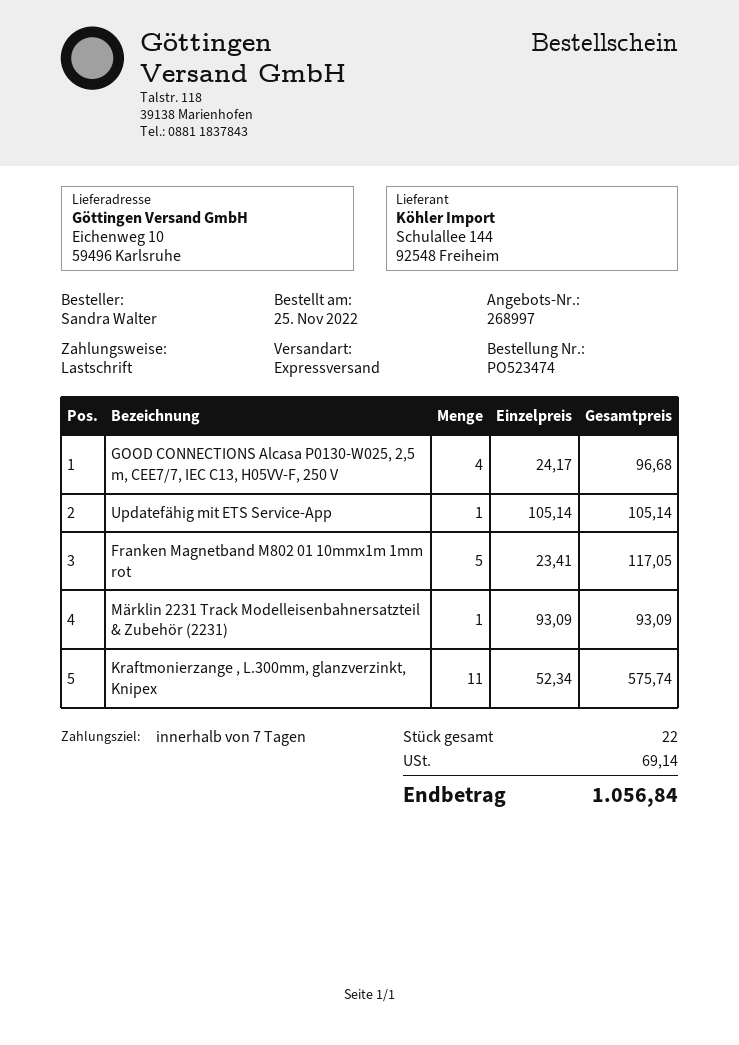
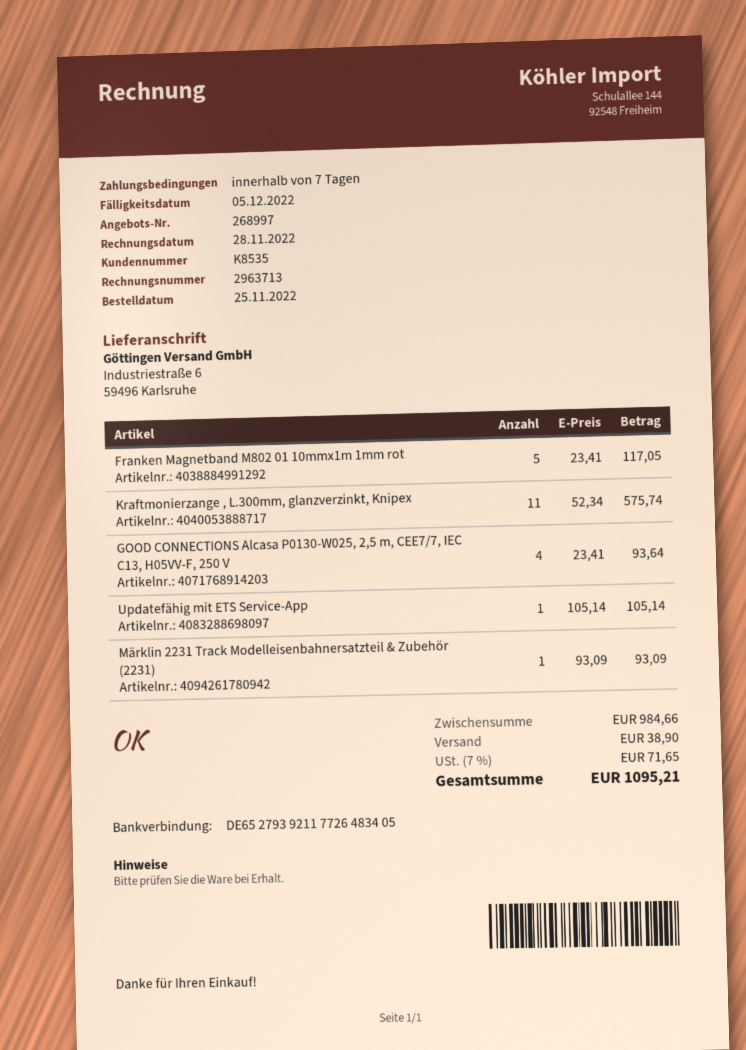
ship to: Eichenweg 10, 59496 Karlsruhe -> Industriestraße 6, 59496 Karlsruhe
GOOD CONNECTIONS Alcasa P0130-W025, 2,5 m, CEE7/7, IEC C13, H05VV-F, 250 V: 4 x 24.17 = 96.68 -> 4 x 23.41 = 93.64
shipping: none -> 38.90
tax: 69.14 -> 71.65
total: 1056.84 -> 1095.21

